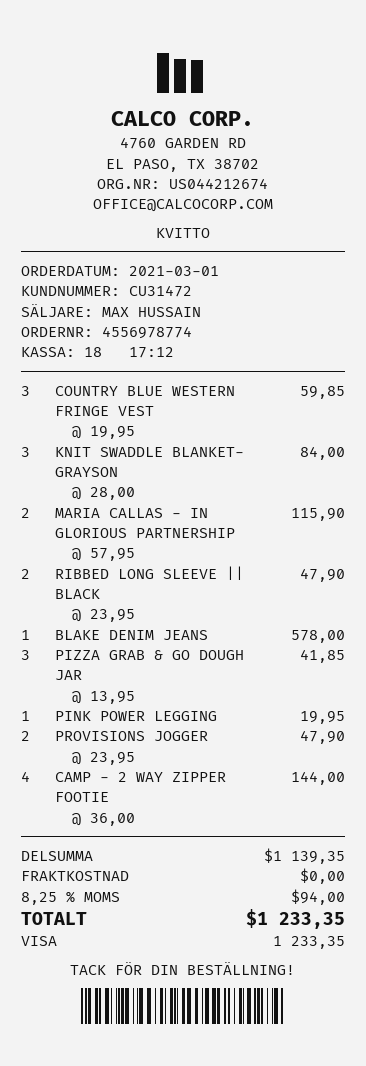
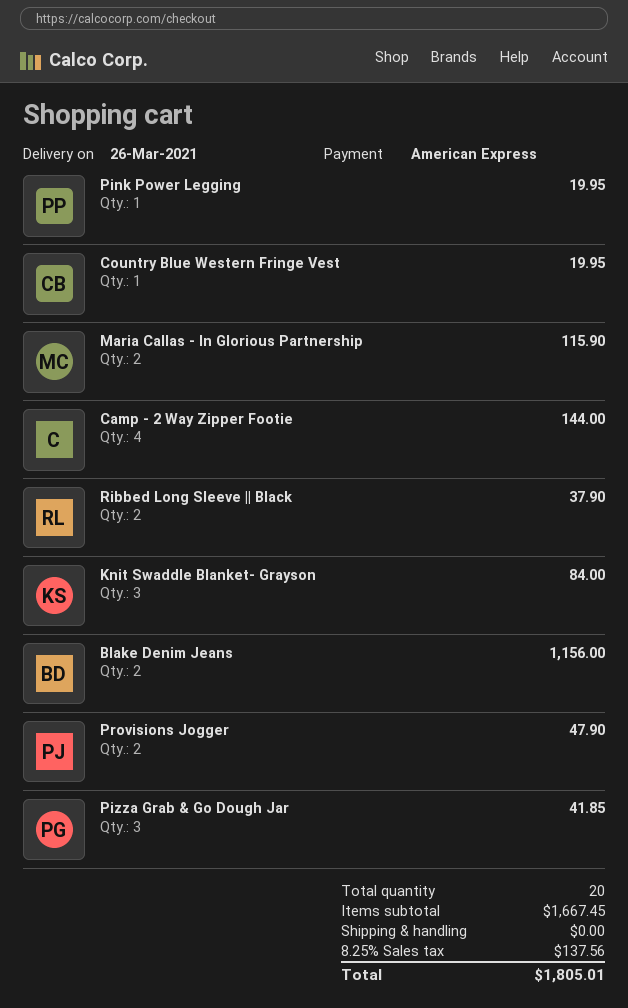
payment method: Visa -> American Express
COUNTRY BLUE WESTERN FRINGE VEST: 3 for 59.85 -> 1 for 19.95
RIBBED LONG SLEEVE || BLACK: 2 for 47.90 -> 2 for 37.90
BLAKE DENIM JEANS: 1 for 578.00 -> 2 for 1156.00
subtotal: 1139.35 -> 1667.45
tax: 8.25% = 94.00 -> 8.25% = 137.56
total: 1233.35 -> 1805.01

